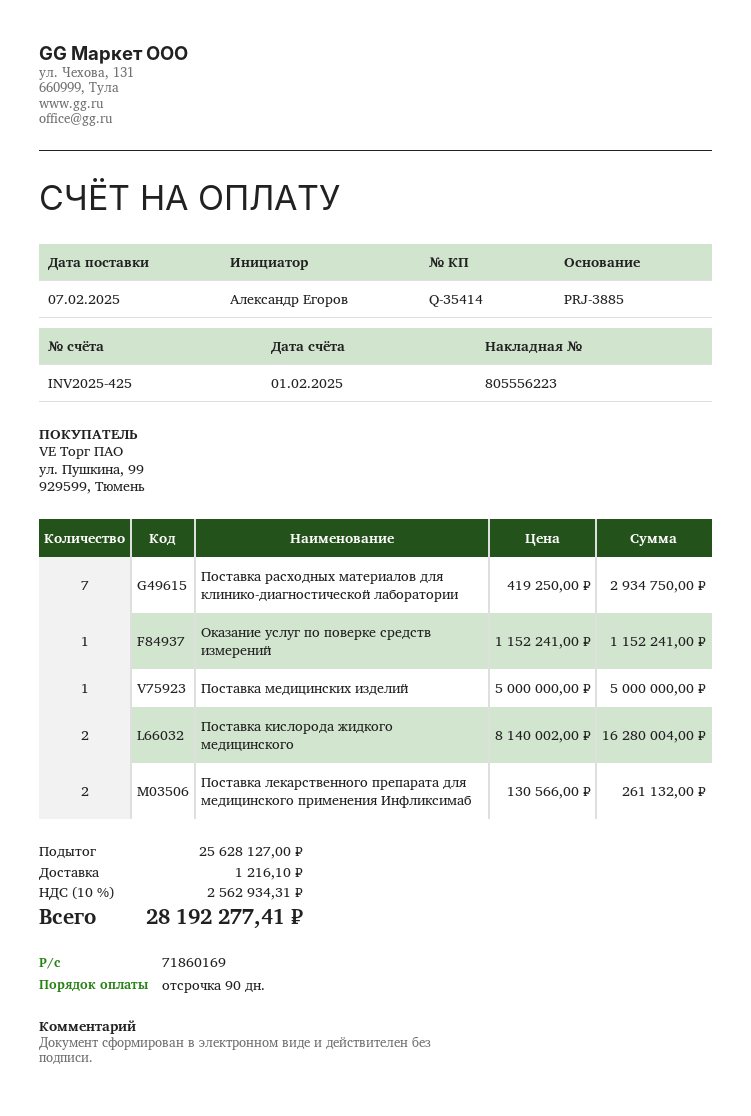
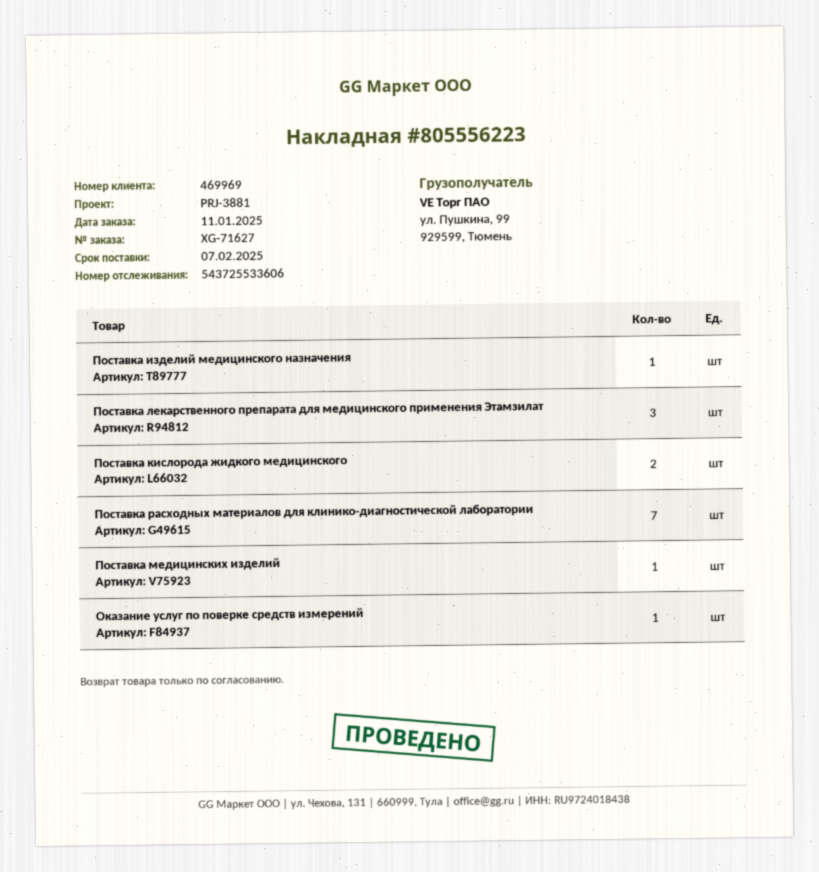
reference: PRJ-3885 -> PRJ-3881
Поставка лекарственного препарата для медицинского применения Инфликсимаб: 2 -> none
Поставка изделий медицинского назначения: none -> 1
Поставка лекарственного препарата для медицинского применения Этамзилат: none -> 3

